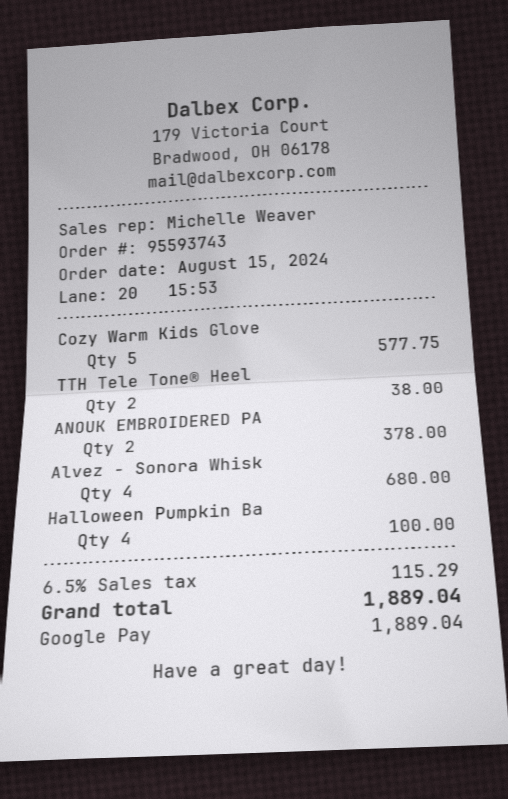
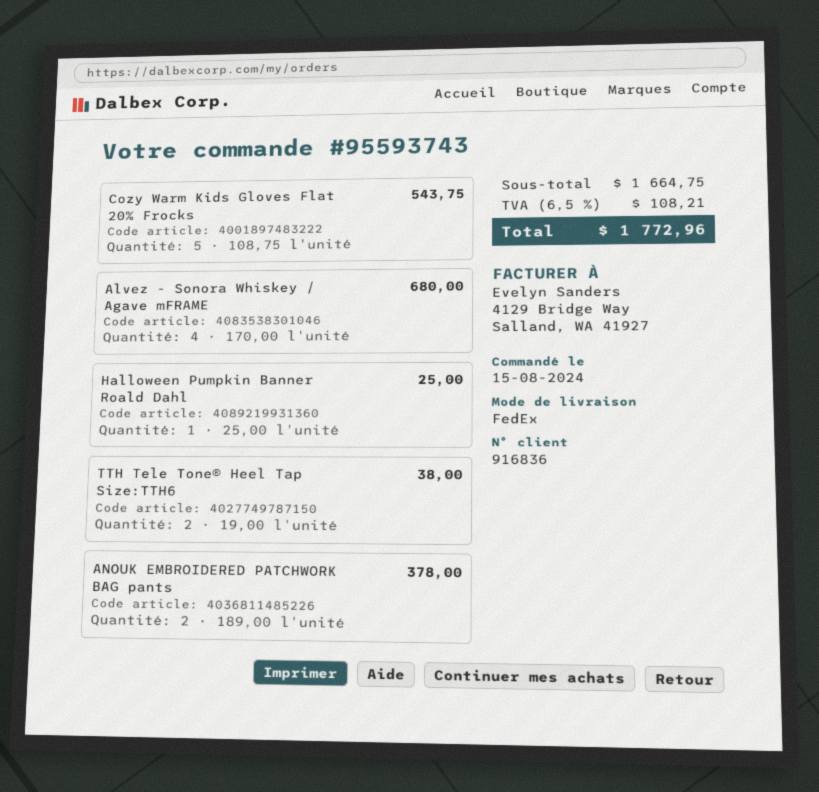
Cozy Warm Kids Glove: 5 for 577.75 -> 5 for 543.75
Halloween Pumpkin Ba: 4 for 100.00 -> 1 for 25.00
tax: 6.5% = 115.29 -> 6.5% = 108.21
total: 1889.04 -> 1772.96

